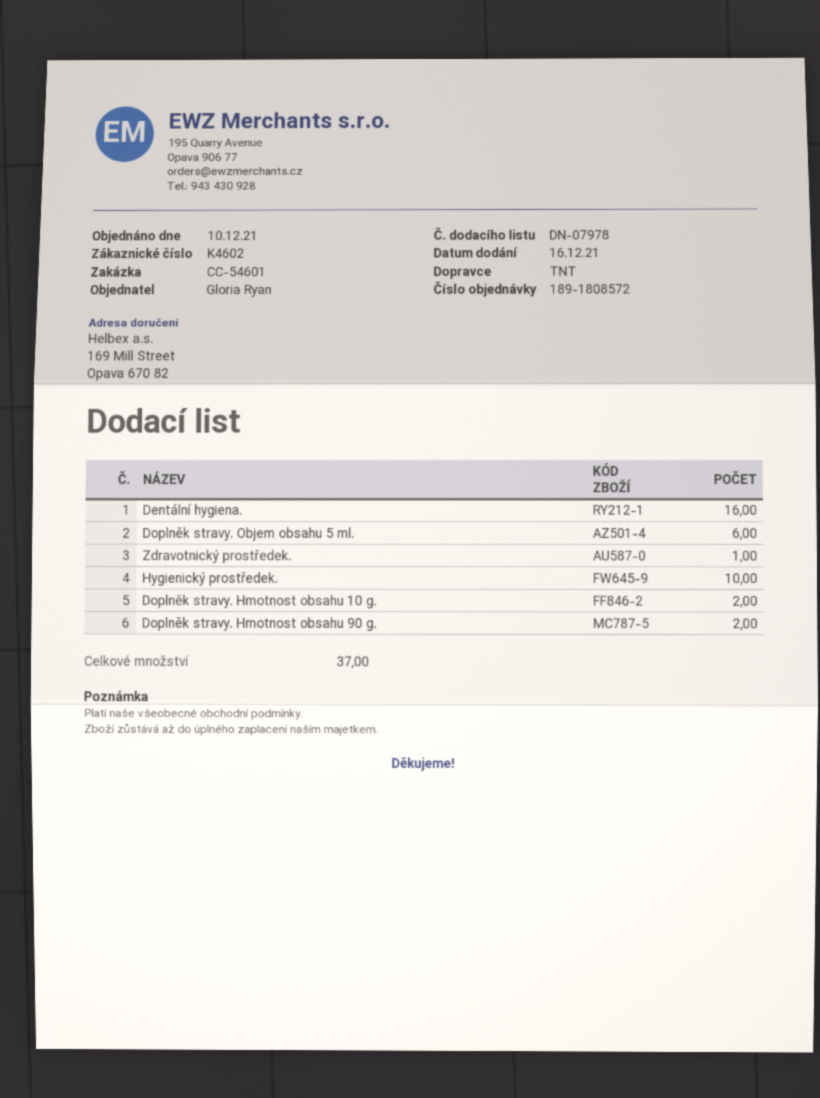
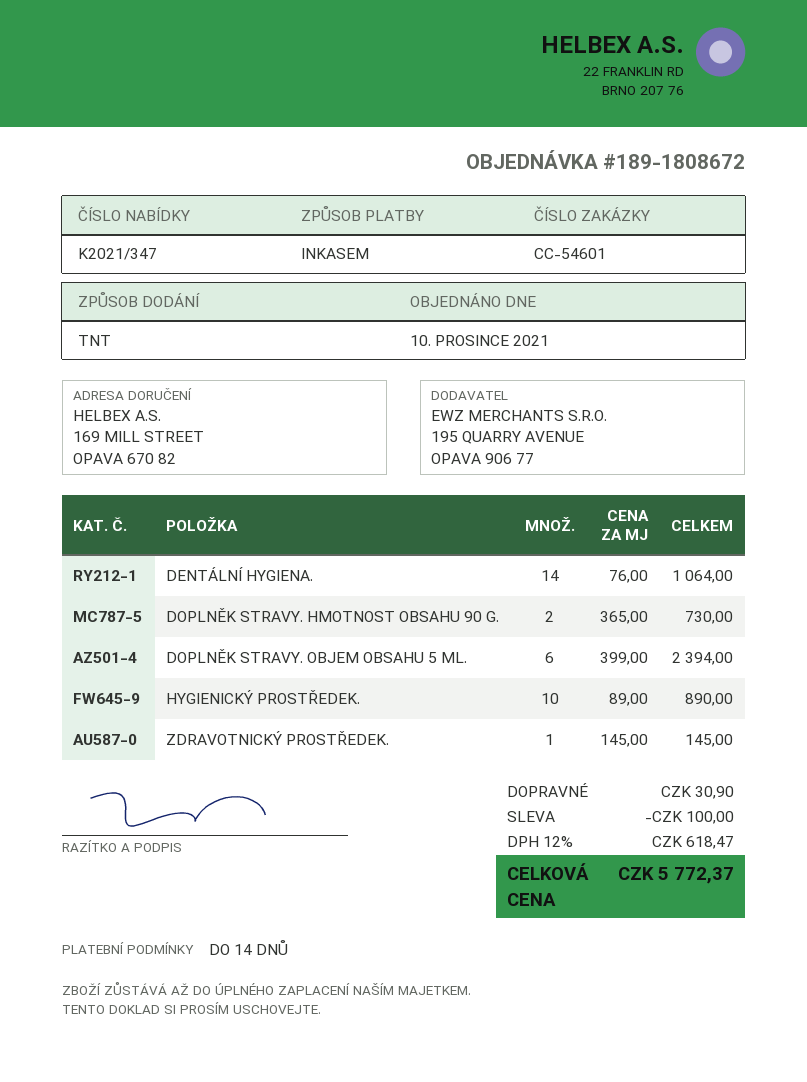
order number: 189-1808572 -> 189-1808672
Dentální hygiena.: 16 -> 14
Doplněk stravy. Hmotnost obsahu 10 g.: 2 -> none

